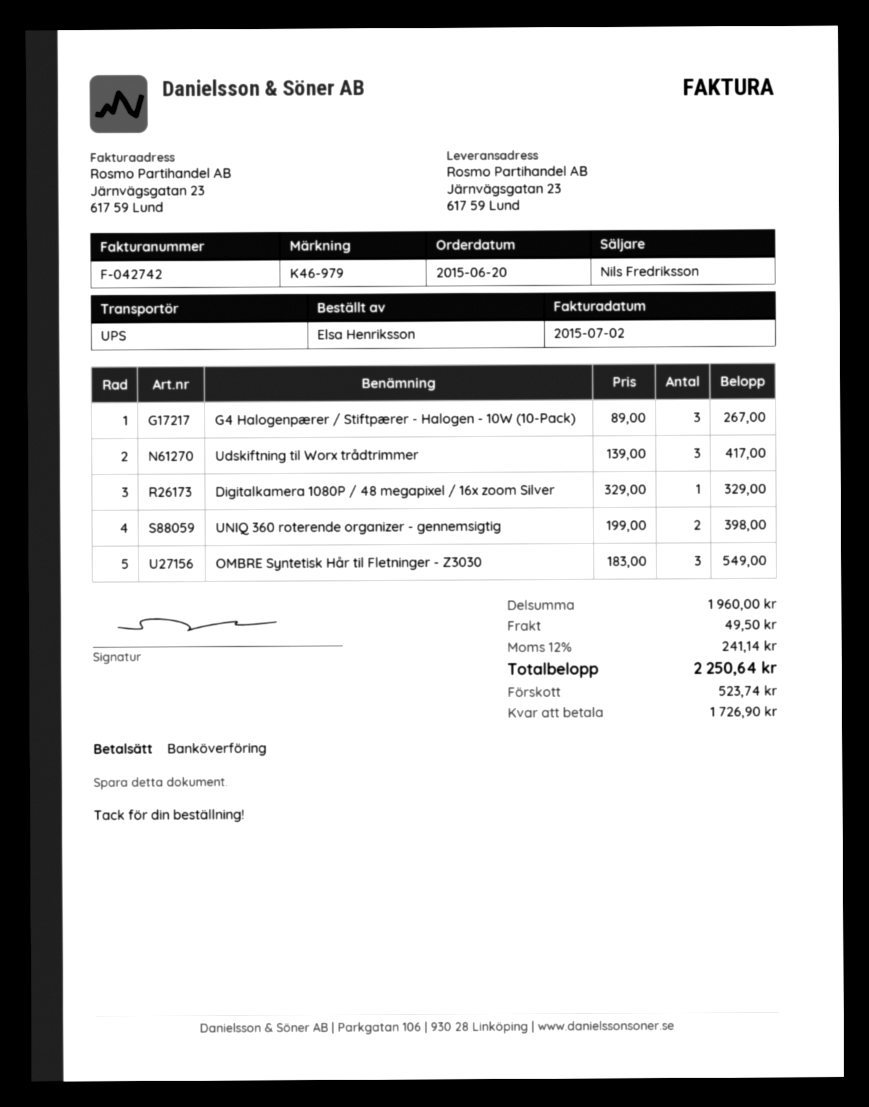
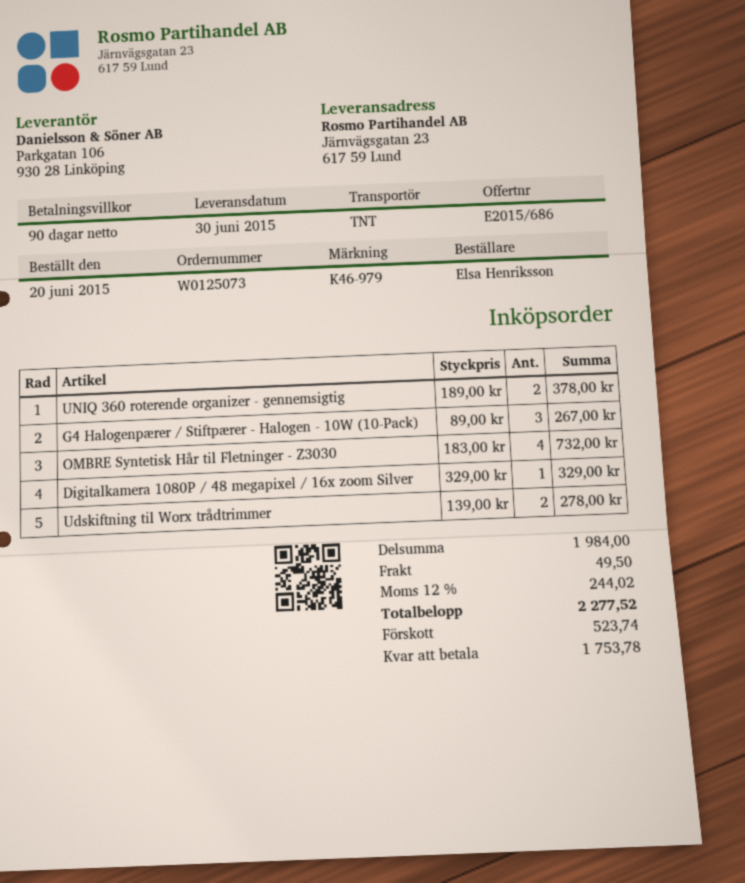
shipping method: UPS -> TNT
Udskiftning til Worx trådtrimmer: 3 x 139.00 = 417.00 -> 2 x 139.00 = 278.00
UNIQ 360 roterende organizer - gennemsigtig: 2 x 199.00 = 398.00 -> 2 x 189.00 = 378.00
OMBRE Syntetisk Hår til Fletninger - Z3030: 3 x 183.00 = 549.00 -> 4 x 183.00 = 732.00
subtotal: 1960.00 -> 1984.00
tax: 12% = 241.14 -> 12% = 244.02
total: 2250.64 -> 2277.52
balance: 1726.90 -> 1753.78

